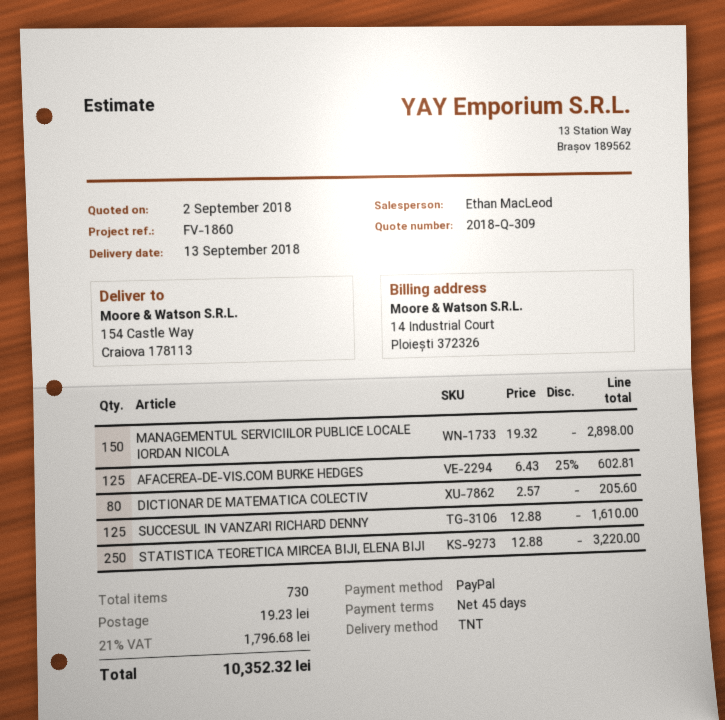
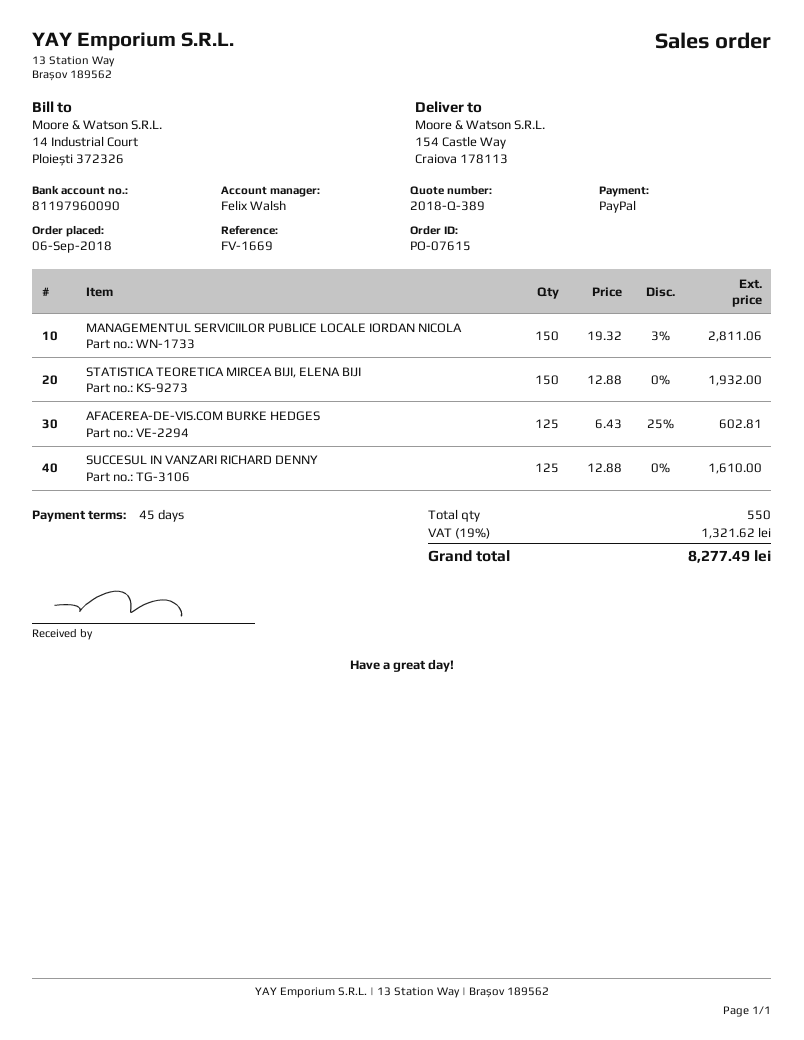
quote number: 2018-Q-309 -> 2018-Q-389
reference: FV-1860 -> FV-1669
sales rep: Ethan MacLeod -> Felix Walsh
MANAGEMENTUL SERVICIILOR PUBLICE LOCALE IORDAN NICOLA: 150 x 19.32 = 2898.00 -> 150 x 19.32 - 3% = 2811.06
DICTIONAR DE MATEMATICA COLECTIV: 80 x 2.57 = 205.60 -> none
STATISTICA TEORETICA MIRCEA BIJI, ELENA BIJI: 250 x 12.88 = 3220.00 -> 150 x 12.88 = 1932.00
total quantity: 730 -> 550
shipping: 19.23 -> none
tax: 21% = 1796.68 -> 19% = 1321.62
total: 10352.32 -> 8277.49

